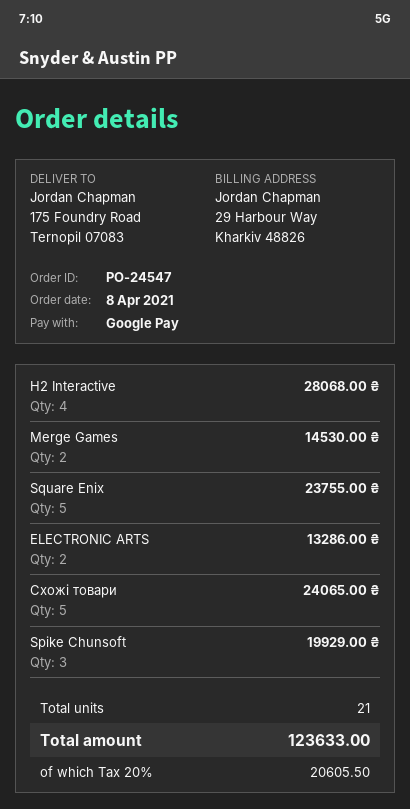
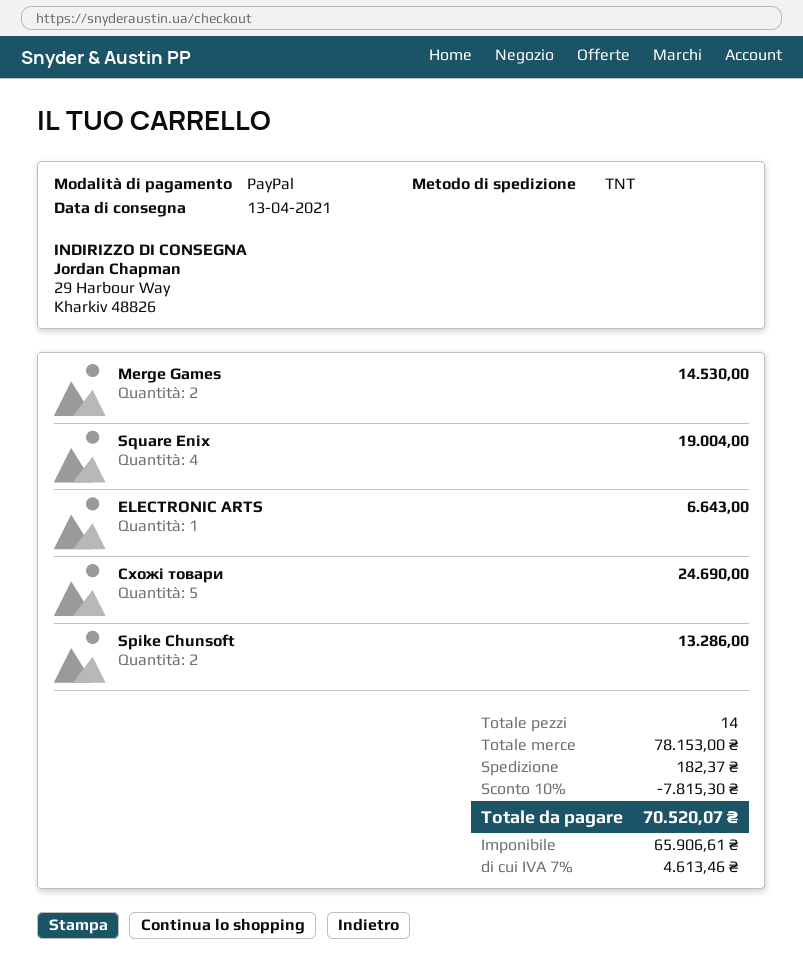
payment method: Google Pay -> PayPal
ship to: 175 Foundry Road, Ternopil 07083 -> 29 Harbour Way, Kharkiv 48826
H2 Interactive: 4 for 28068.00 -> none
Square Enix: 5 for 23755.00 -> 4 for 19004.00
ELECTRONIC ARTS: 2 for 13286.00 -> 1 for 6643.00
Схожі товари: 5 for 24065.00 -> 5 for 24690.00
Spike Chunsoft: 3 for 19929.00 -> 2 for 13286.00
total quantity: 21 -> 14
discount: none -> 10% = 7815.30
shipping: none -> 182.37
tax: 20% = 20605.50 -> 7% = 4613.46
total: 123633.00 -> 70520.07

